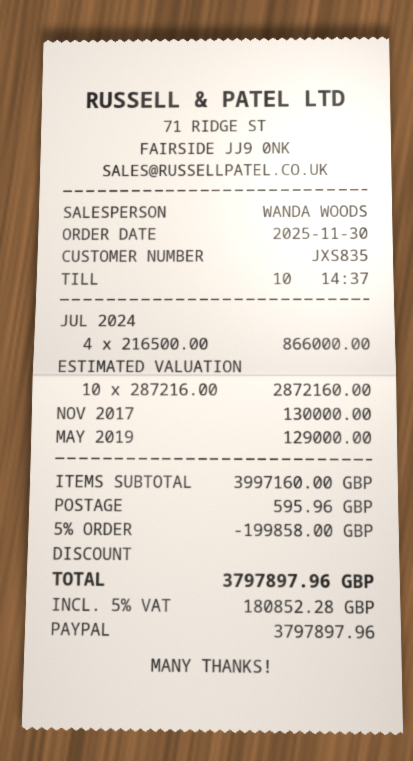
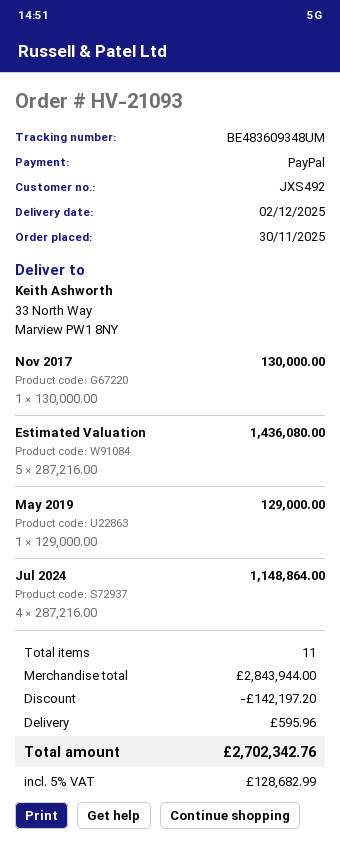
customer number: JXS835 -> JXS492
JUL 2024: 4 x 216500.00 = 866000.00 -> 4 x 287216.00 = 1148864.00
ESTIMATED VALUATION: 10 x 287216.00 = 2872160.00 -> 5 x 287216.00 = 1436080.00
subtotal: 3997160.00 -> 2843944.00
discount: 199858.00 -> 142197.20
tax: 5% = 180852.28 -> 5% = 128682.99
total: 3797897.96 -> 2702342.76

